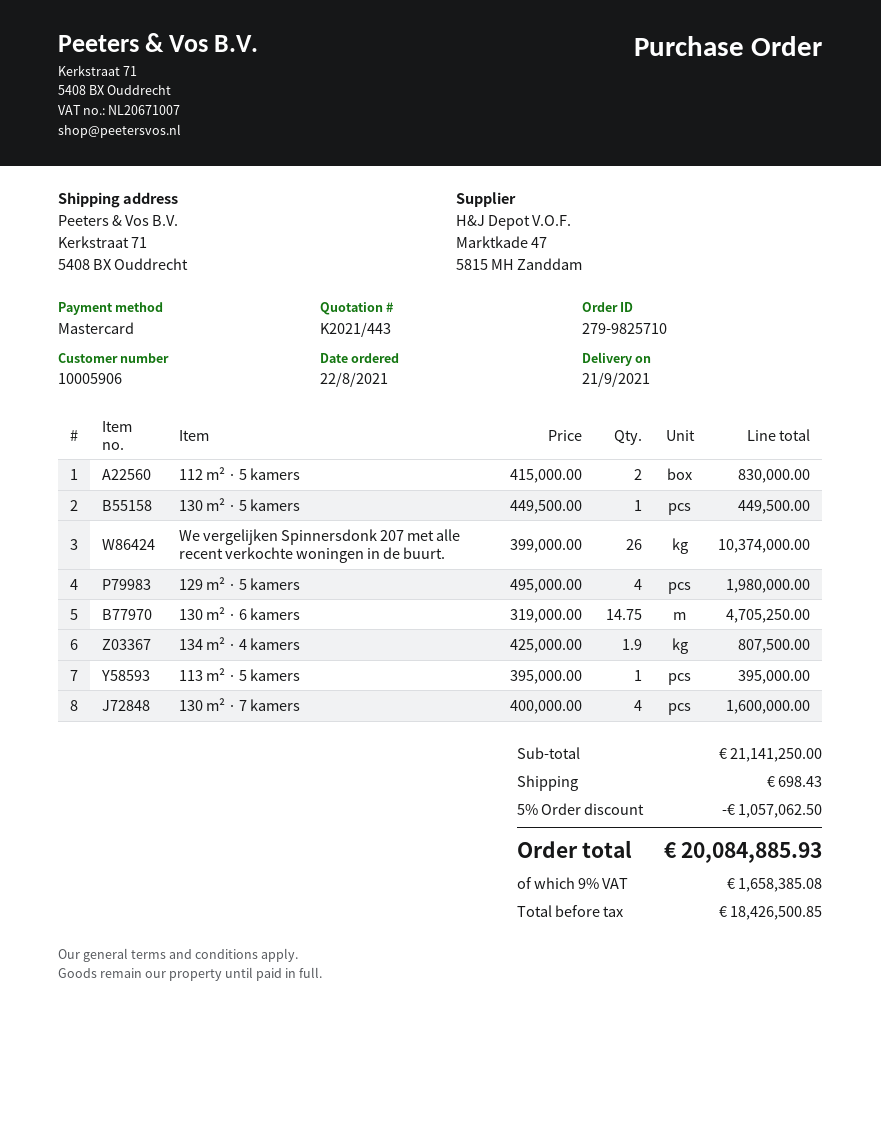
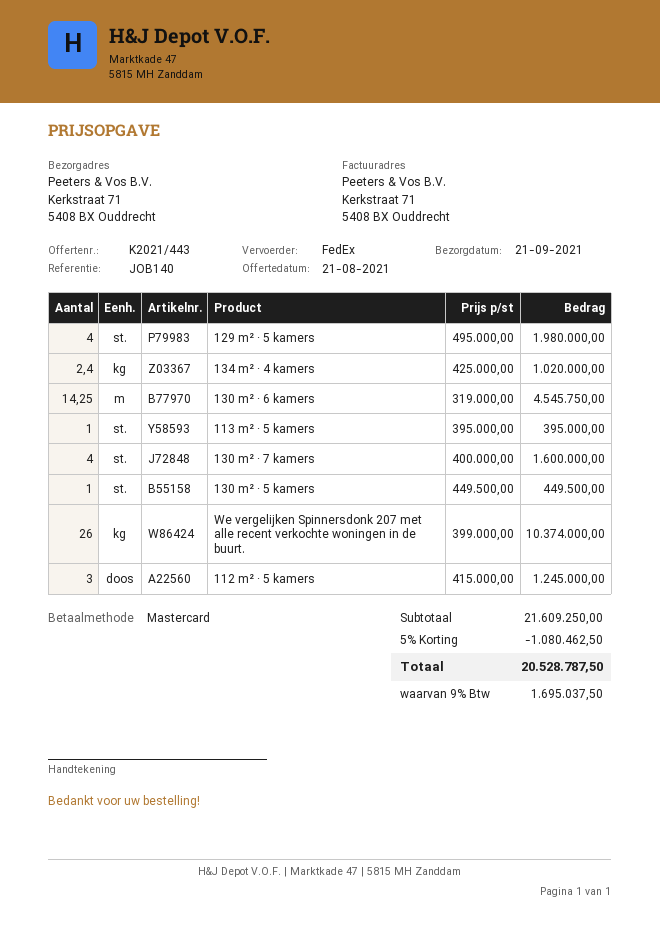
112 m² · 5 kamers: 2 x 415000.00 = 830000.00 -> 3 x 415000.00 = 1245000.00
130 m² · 6 kamers: 14.75 x 319000.00 = 4705250.00 -> 14.25 x 319000.00 = 4545750.00
134 m² · 4 kamers: 1.9 x 425000.00 = 807500.00 -> 2.4 x 425000.00 = 1020000.00
subtotal: 21141250.00 -> 21609250.00
discount: 5% = 1057062.50 -> 5% = 1080462.50
shipping: 698.43 -> none
tax: 9% = 1658385.08 -> 9% = 1695037.50
total: 20084885.93 -> 20528787.50

